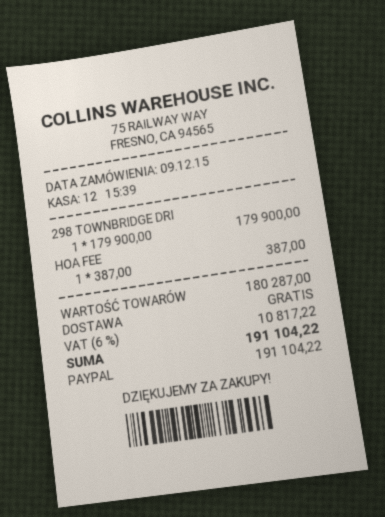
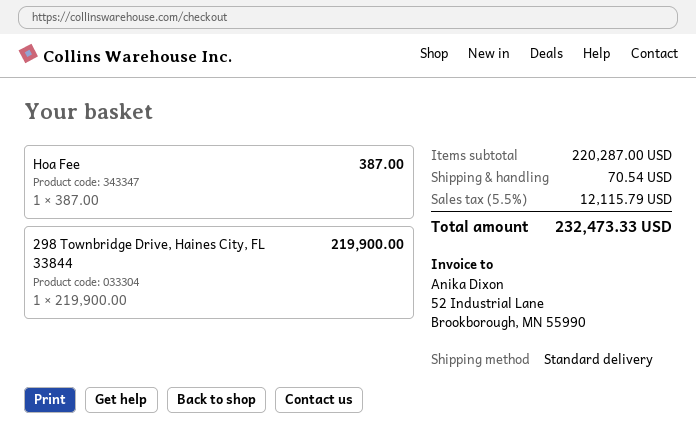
298 TOWNBRIDGE DRI: 1 x 179900.00 = 179900.00 -> 1 x 219900.00 = 219900.00
subtotal: 180287.00 -> 220287.00
shipping: 0.00 -> 70.54
tax: 6% = 10817.22 -> 5.5% = 12115.79
total: 191104.22 -> 232473.33

